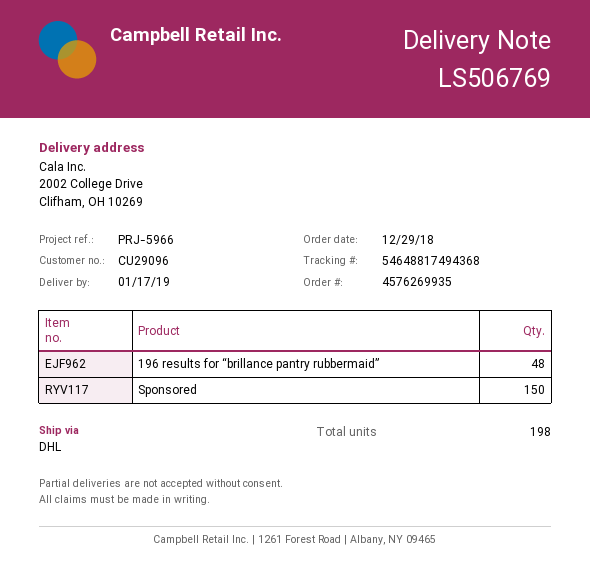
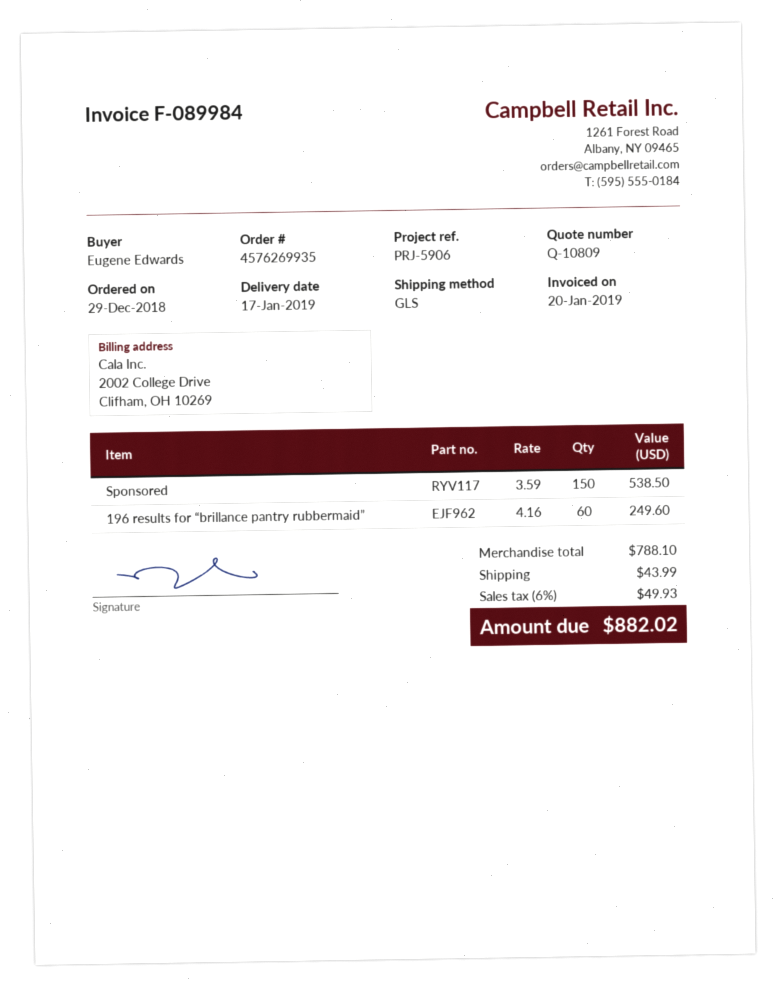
reference: PRJ-5966 -> PRJ-5906
shipping method: DHL -> GLS
196 results for “brillance pantry rubbermaid”: 48 -> 60

